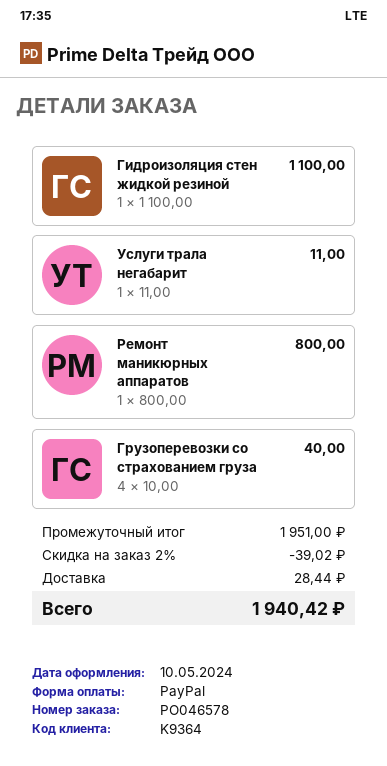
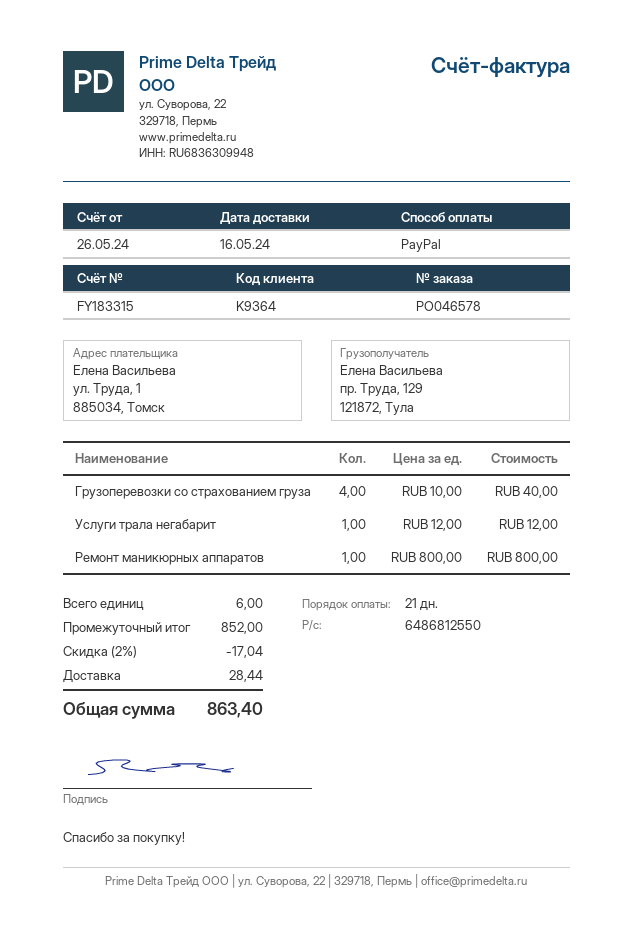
Гидроизоляция стен жидкой резиной: 1 x 1100.00 = 1100.00 -> none
Услуги трала негабарит: 1 x 11.00 = 11.00 -> 1 x 12.00 = 12.00
subtotal: 1951.00 -> 852.00
discount: 2% = 39.02 -> 2% = 17.04
total: 1940.42 -> 863.40

